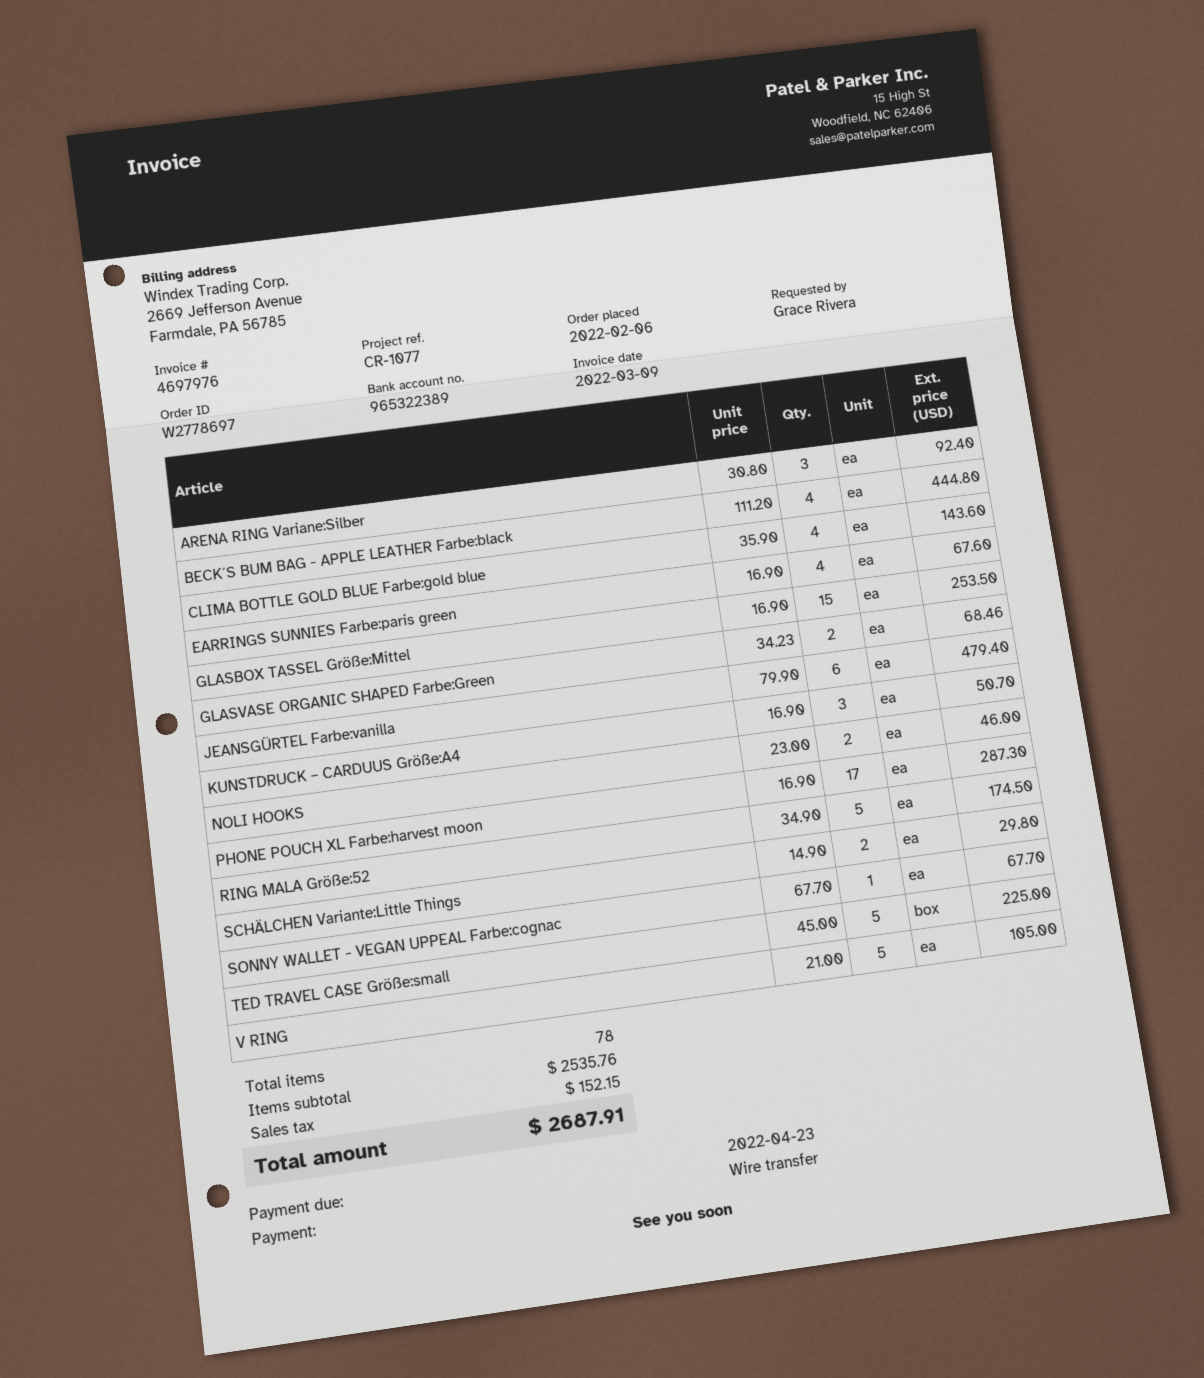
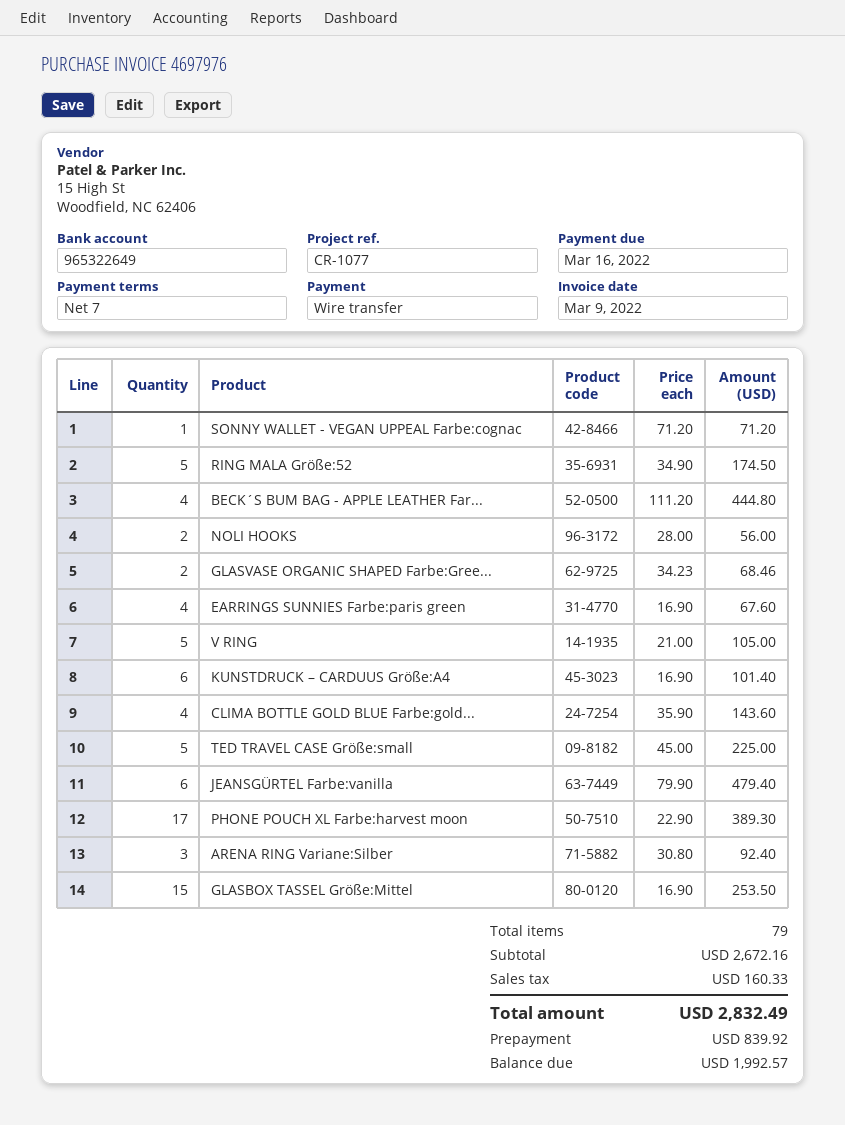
due date: 2022-04-23 -> 2022-03-16
bank account: 965322389 -> 965322649
KUNSTDRUCK – CARDUUS Größe:A4: 3 x 16.90 = 50.70 -> 6 x 16.90 = 101.40
NOLI HOOKS: 2 x 23.00 = 46.00 -> 2 x 28.00 = 56.00
PHONE POUCH XL Farbe:harvest moon: 17 x 16.90 = 287.30 -> 17 x 22.90 = 389.30
SCHÄLCHEN Variante:Little Things: 2 x 14.90 = 29.80 -> none
SONNY WALLET - VEGAN UPPEAL Farbe:cognac: 1 x 67.70 = 67.70 -> 1 x 71.20 = 71.20
total quantity: 78 -> 79
subtotal: 2535.76 -> 2672.16
tax: 152.15 -> 160.33
total: 2687.91 -> 2832.49

